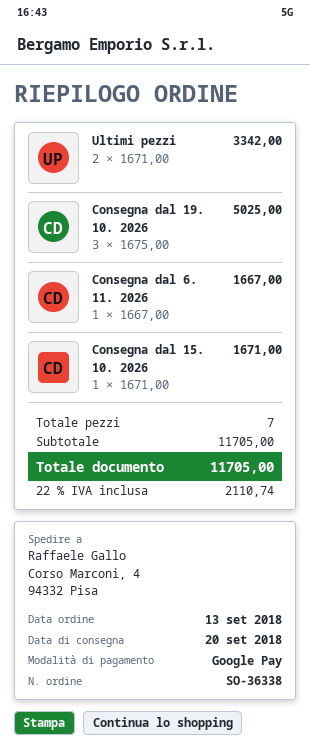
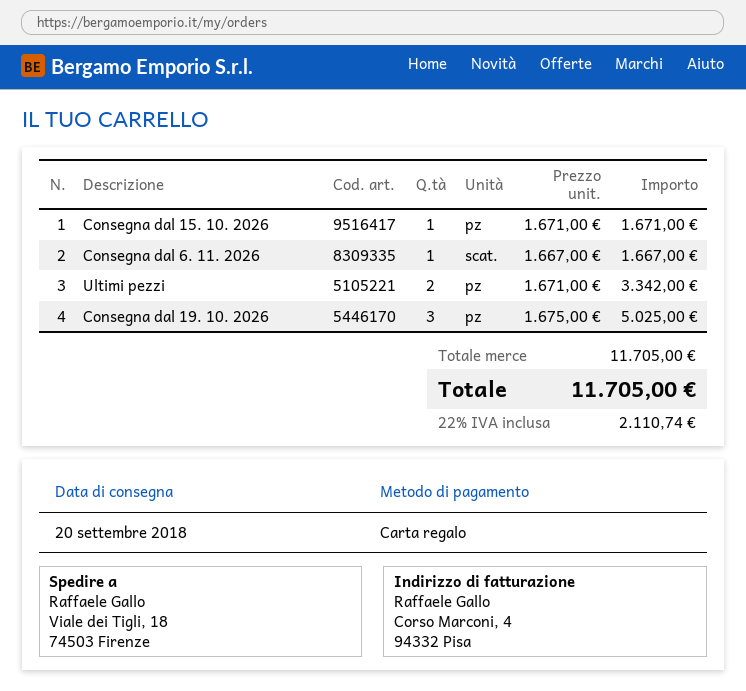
payment method: Google Pay -> gift card
ship to: Corso Marconi, 4, 94332 Pisa -> Viale dei Tigli, 18, 74503 Firenze

